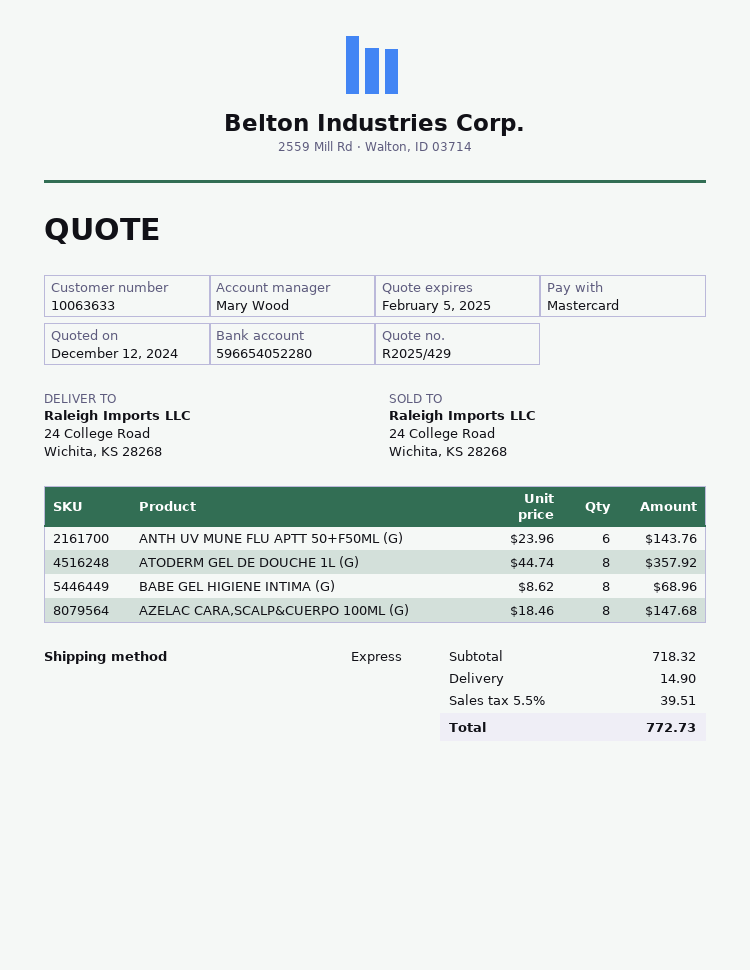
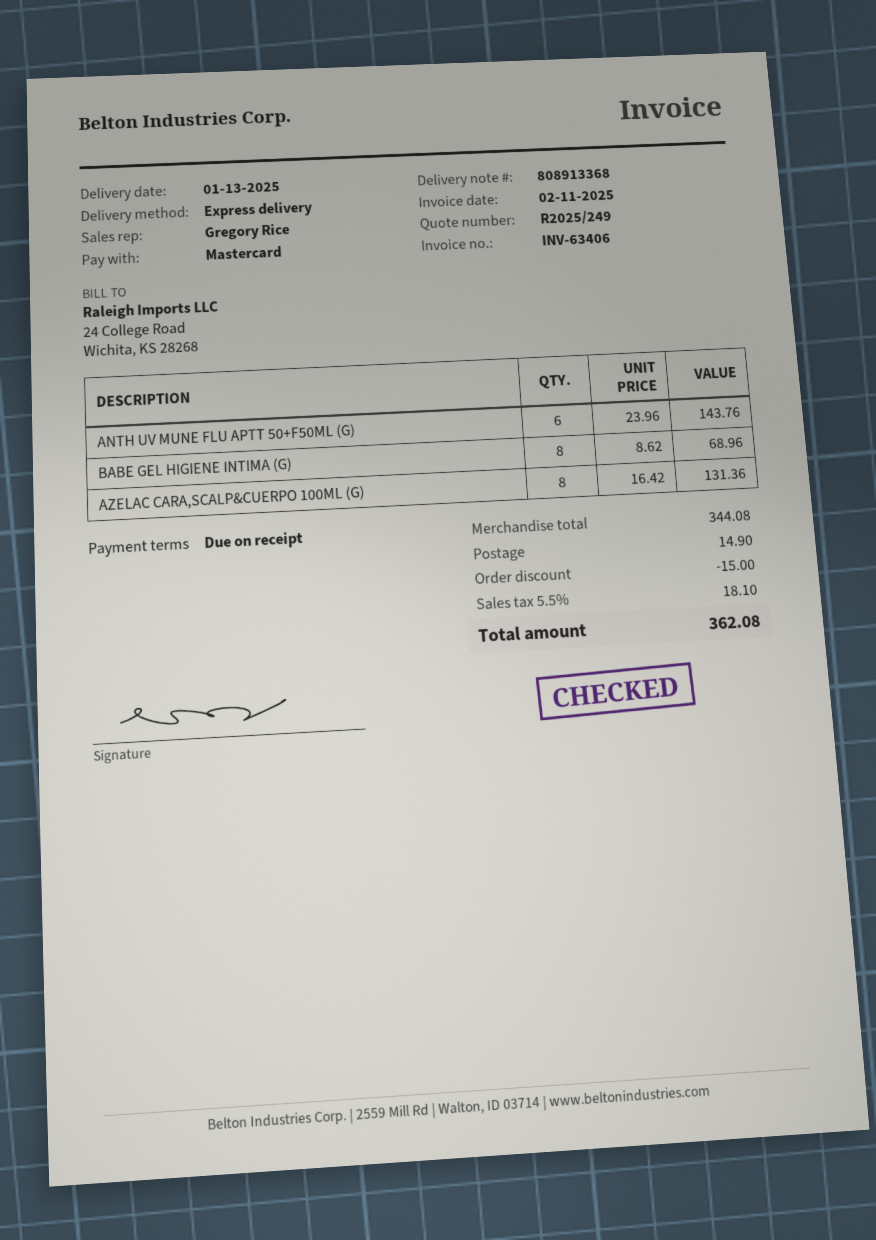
quote number: R2025/429 -> R2025/249
sales rep: Mary Wood -> Gregory Rice
ATODERM GEL DE DOUCHE 1L (G): 8 x 44.74 = 357.92 -> none
AZELAC CARA,SCALP&CUERPO 100ML (G): 8 x 18.46 = 147.68 -> 8 x 16.42 = 131.36
subtotal: 718.32 -> 344.08
discount: none -> 15.00
tax: 5.5% = 39.51 -> 5.5% = 18.10
total: 772.73 -> 362.08

